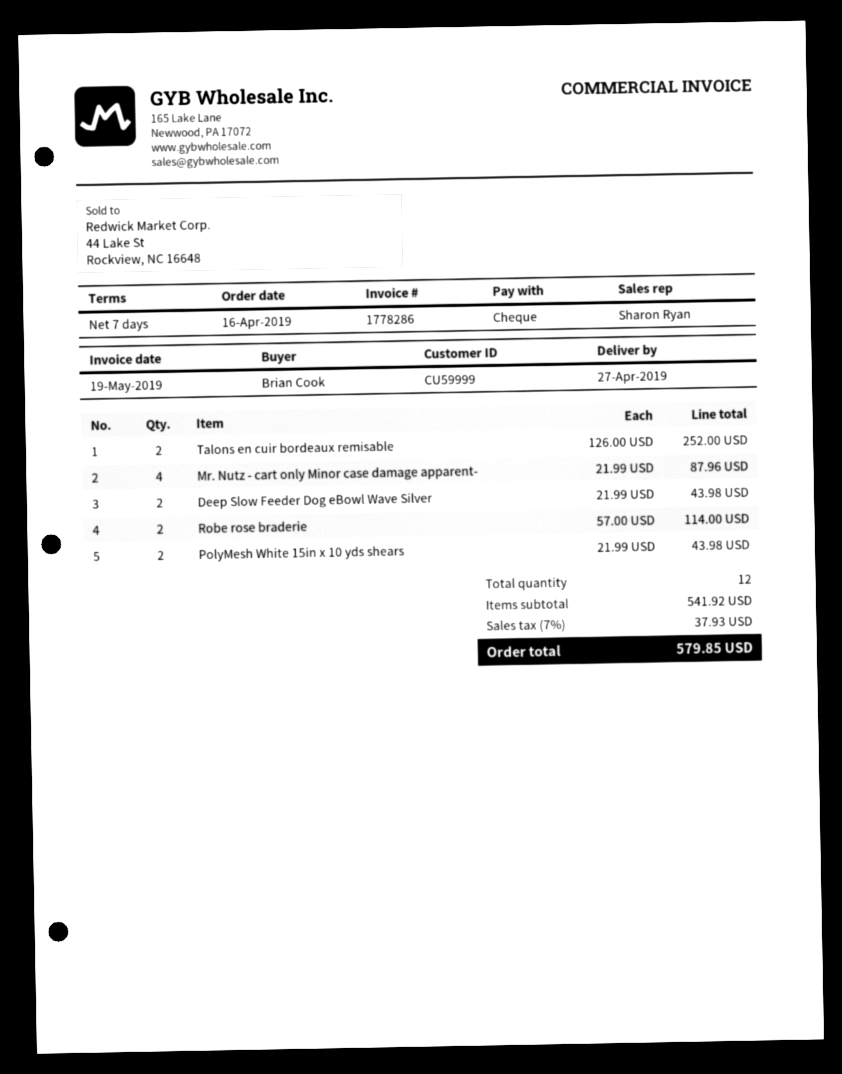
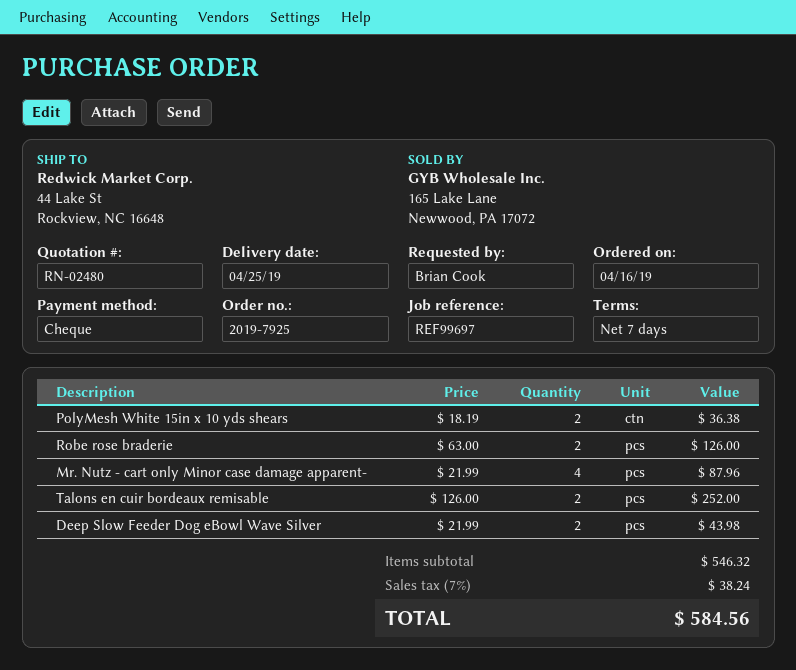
delivery date: 2019-04-27 -> 2019-04-25
Robe rose braderie: 2 x 57.00 = 114.00 -> 2 x 63.00 = 126.00
PolyMesh White 15in x 10 yds shears: 2 x 21.99 = 43.98 -> 2 x 18.19 = 36.38
subtotal: 541.92 -> 546.32
tax: 7% = 37.93 -> 7% = 38.24
total: 579.85 -> 584.56

